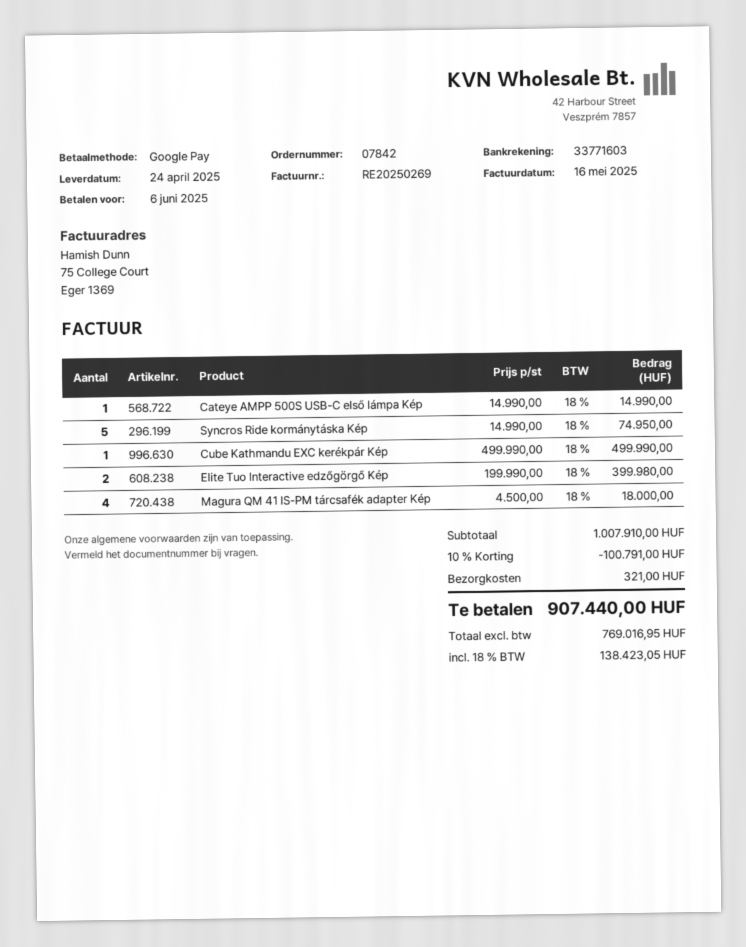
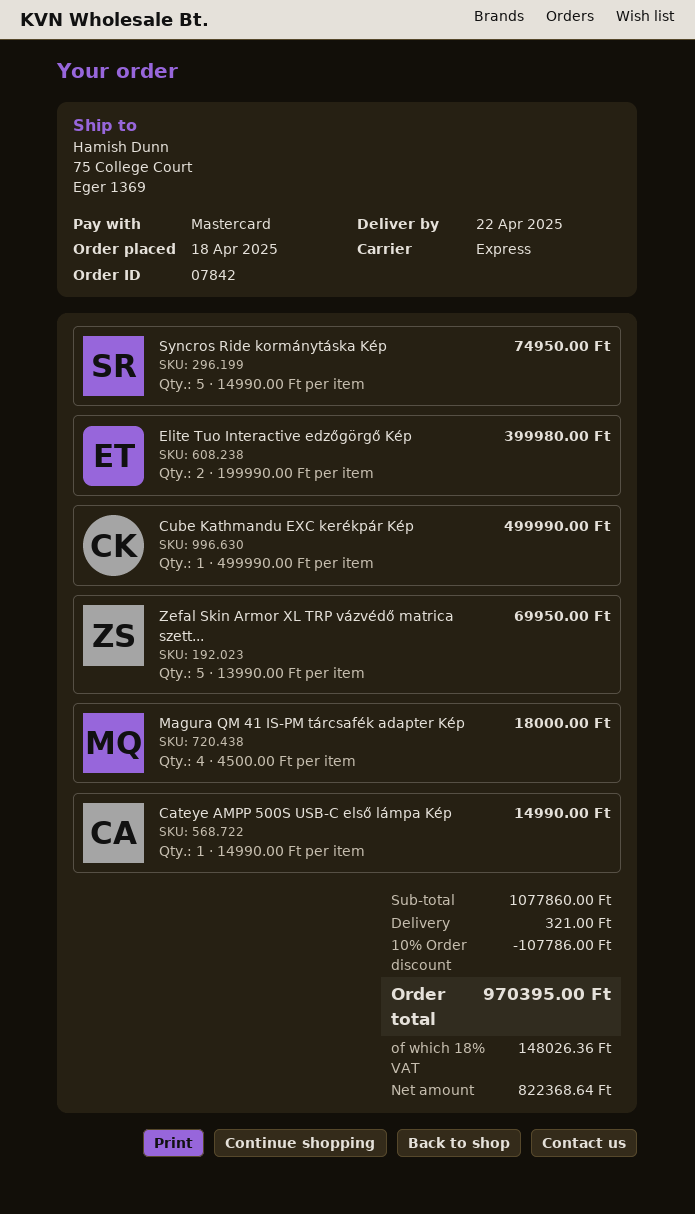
delivery date: 2025-04-24 -> 2025-04-22
payment method: Google Pay -> Mastercard
Zefal Skin Armor XL TRP vázvédő matrica szett...: none -> 5 x 13990.00 = 69950.00
subtotal: 1007910.00 -> 1077860.00
discount: 10% = 100791.00 -> 10% = 107786.00
net: 769016.95 -> 822368.64
tax: 18% = 138423.05 -> 18% = 148026.36
total: 907440.00 -> 970395.00

